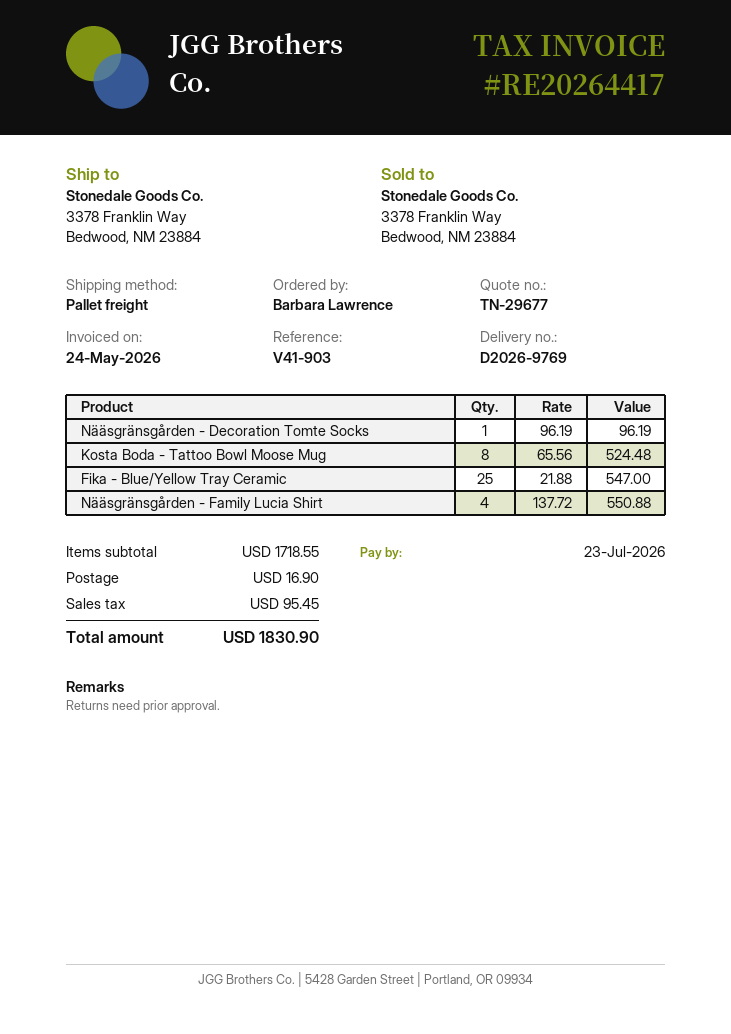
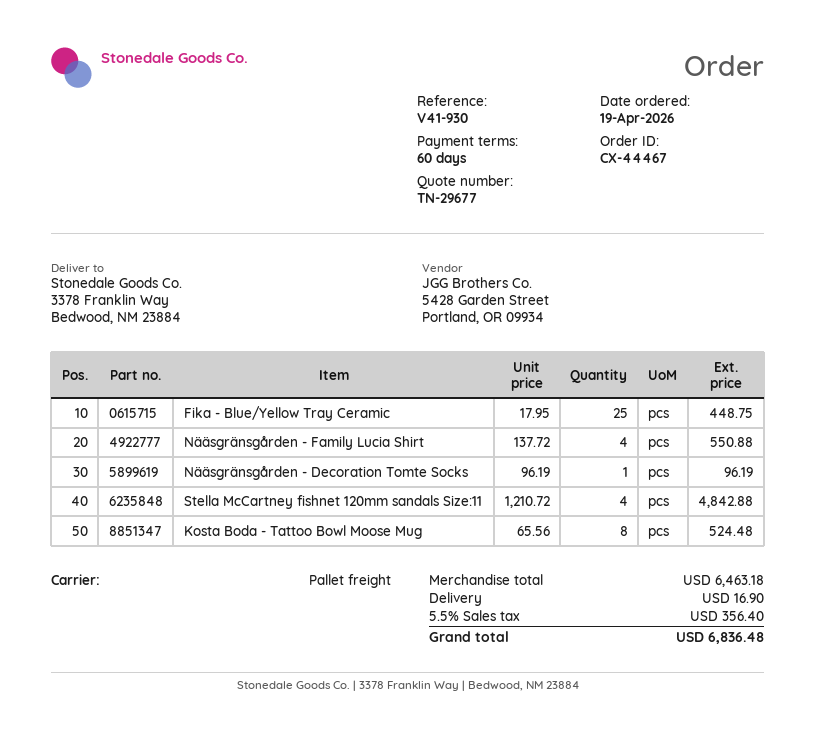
reference: V41-903 -> V41-930
Fika - Blue/Yellow Tray Ceramic: 25 x 21.88 = 547.00 -> 25 x 17.95 = 448.75
Stella McCartney fishnet 120mm sandals Size:11: none -> 4 x 1210.72 = 4842.88
subtotal: 1718.55 -> 6463.18
tax: 95.45 -> 356.40
total: 1830.90 -> 6836.48

